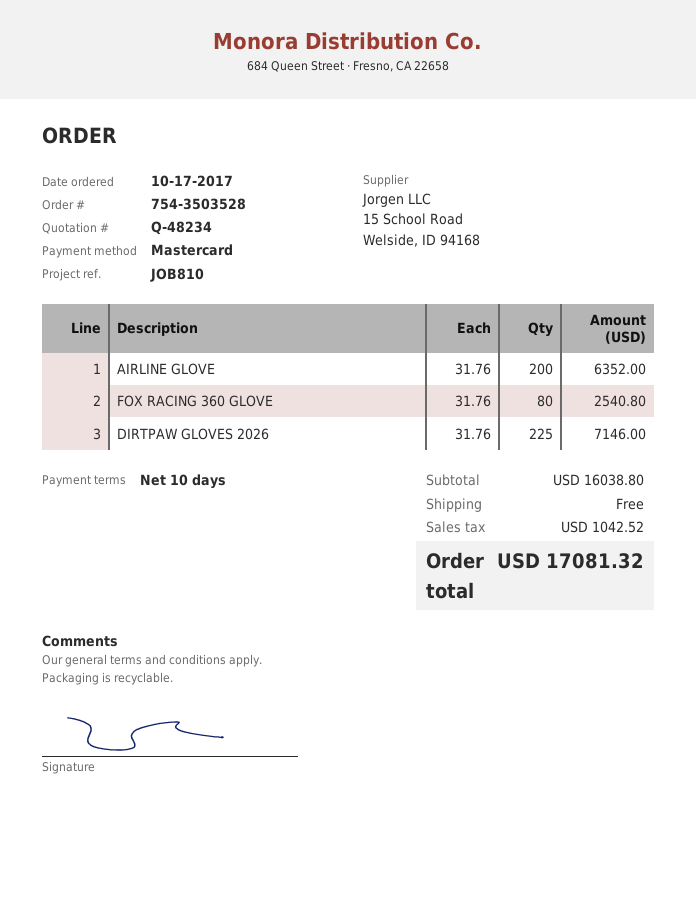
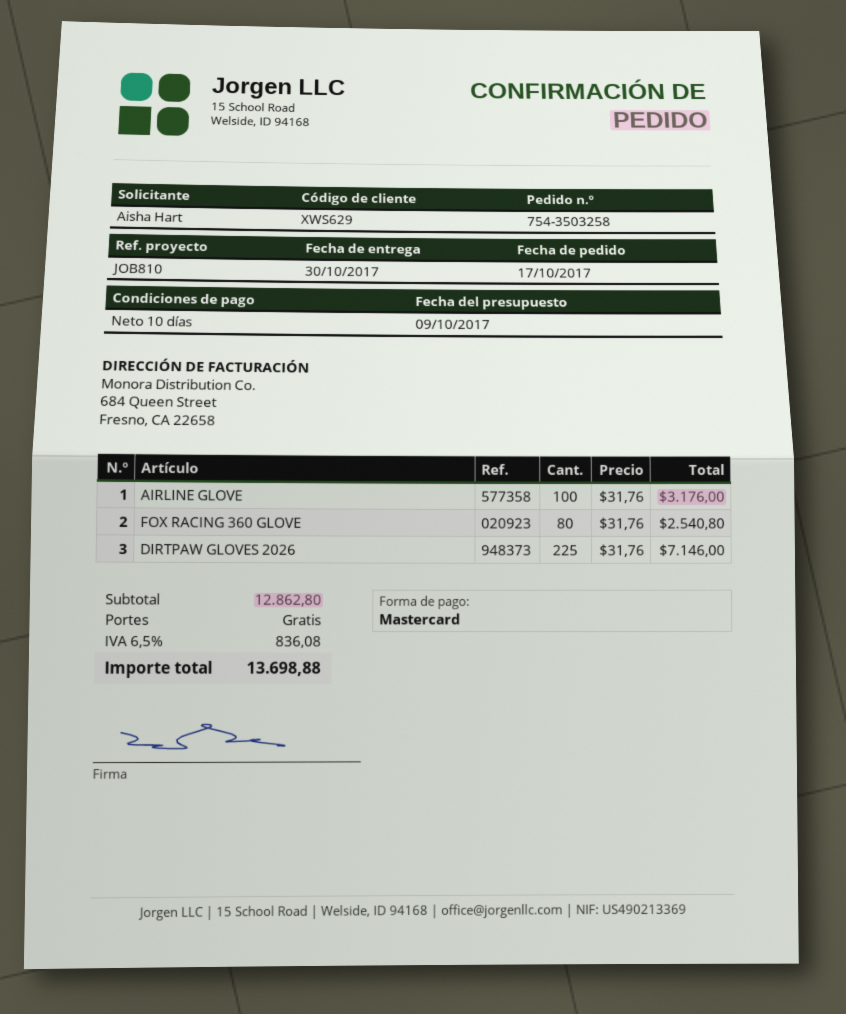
order number: 754-3503528 -> 754-3503258
AIRLINE GLOVE: 200 x 31.76 = 6352.00 -> 100 x 31.76 = 3176.00
subtotal: 16038.80 -> 12862.80
tax: 1042.52 -> 836.08
total: 17081.32 -> 13698.88

